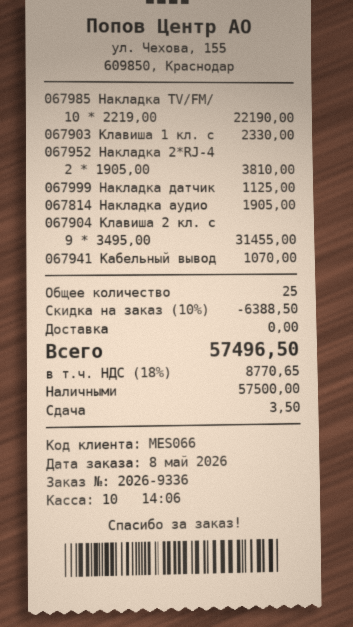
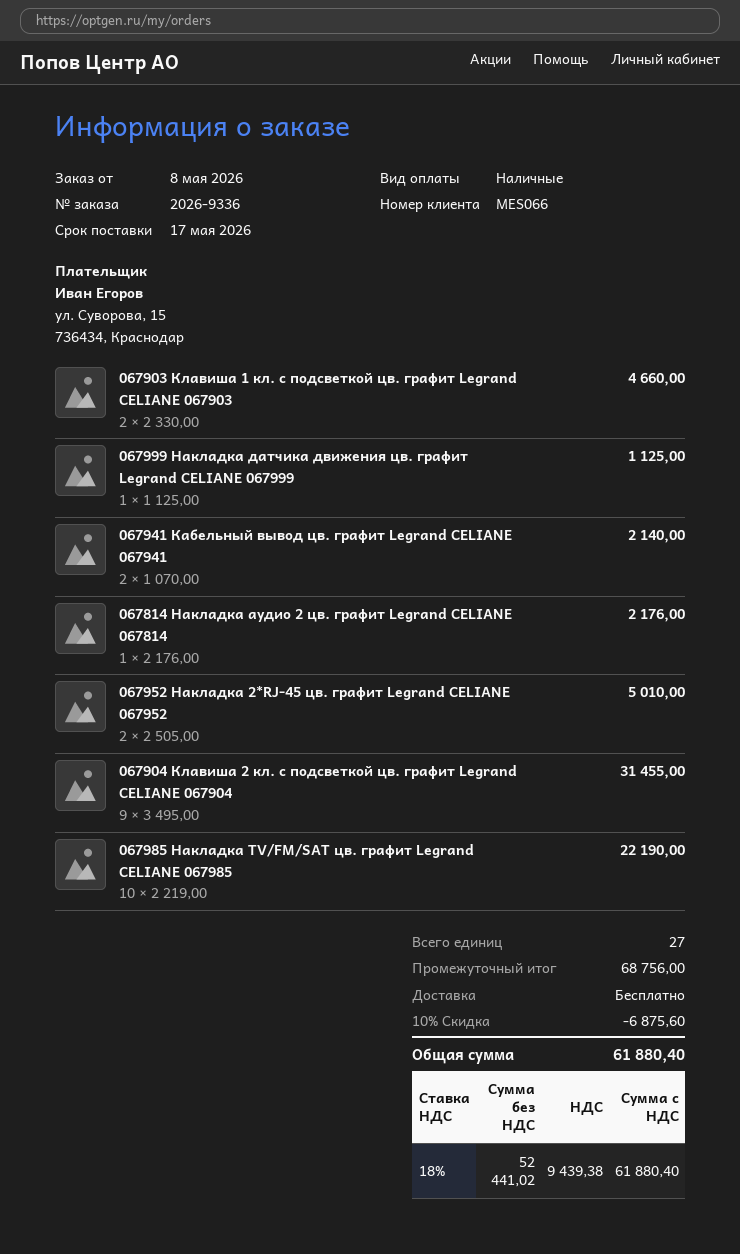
067903 Клавиша 1 кл. с: 1 x 2330.00 = 2330.00 -> 2 x 2330.00 = 4660.00
067952 Накладка 2*RJ-4: 2 x 1905.00 = 3810.00 -> 2 x 2505.00 = 5010.00
067814 Накладка аудио: 1 x 1905.00 = 1905.00 -> 1 x 2176.00 = 2176.00
067941 Кабельный вывод: 1 x 1070.00 = 1070.00 -> 2 x 1070.00 = 2140.00
total quantity: 25 -> 27
discount: 10% = 6388.50 -> 10% = 6875.60
tax: 18% = 8770.65 -> 18% = 9439.38
total: 57496.50 -> 61880.40

